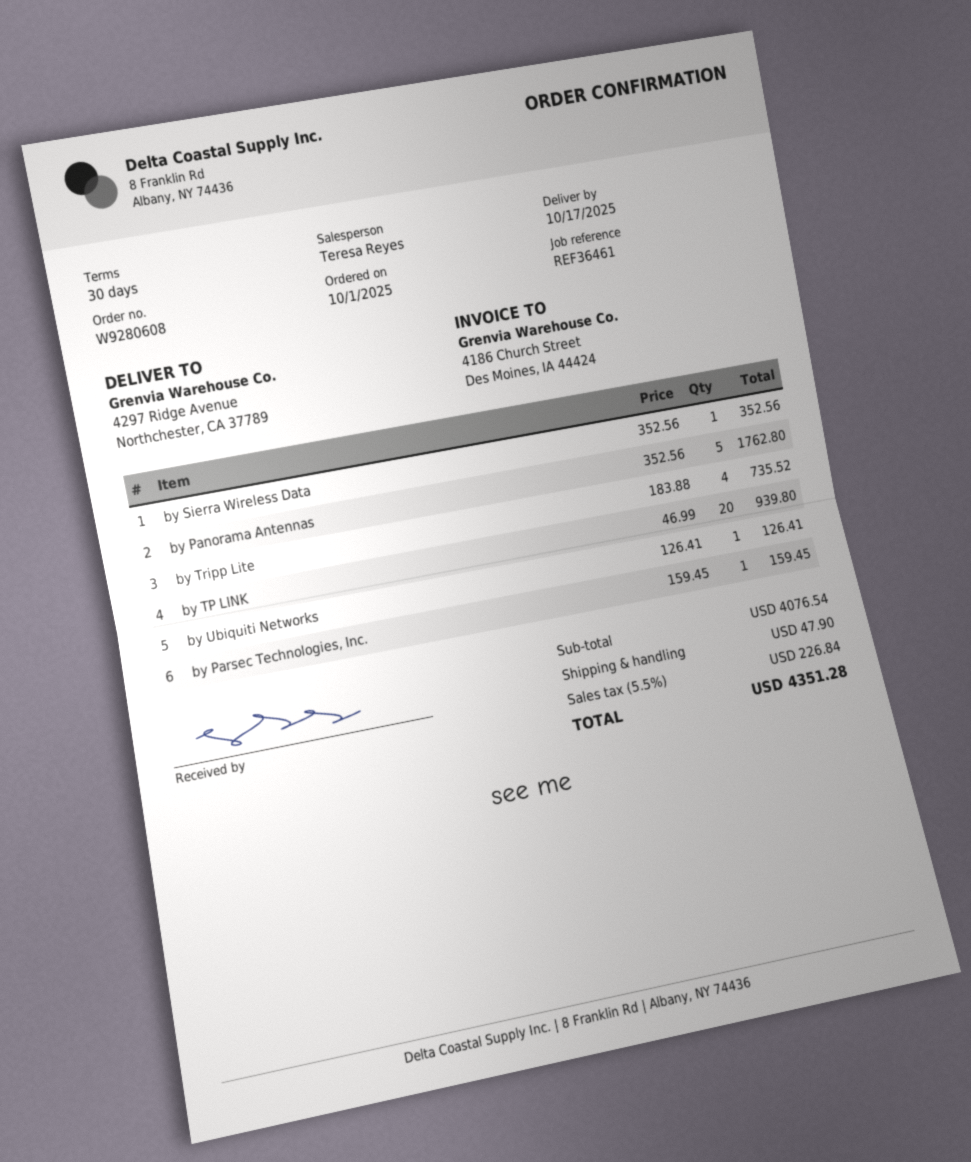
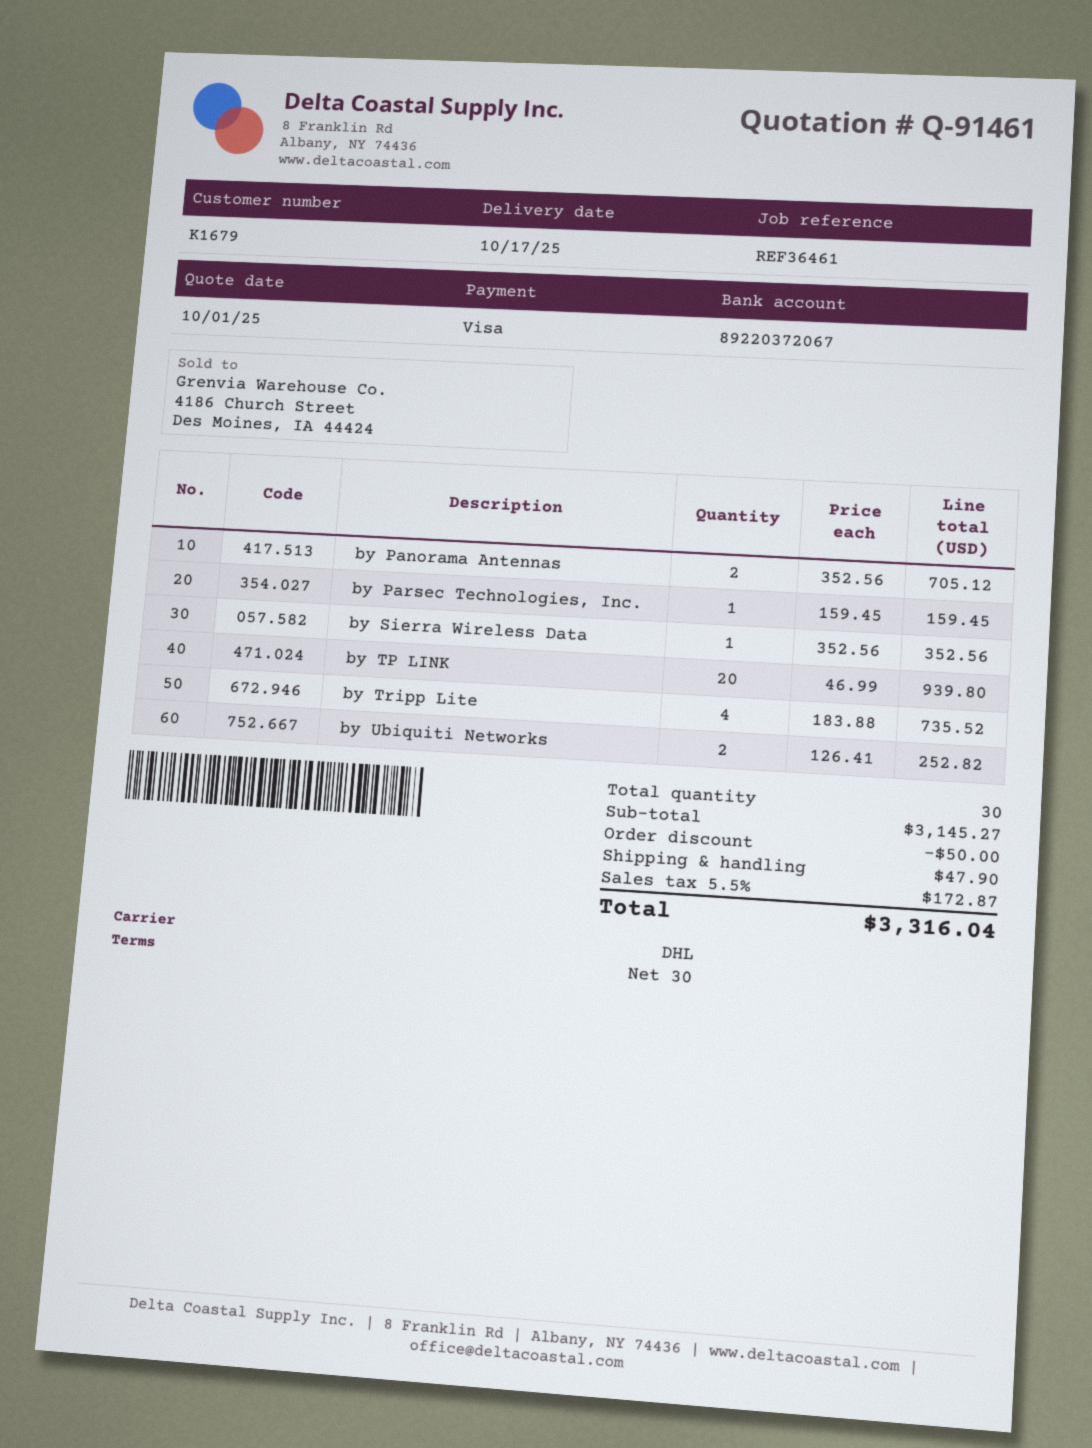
by Panorama Antennas: 5 x 352.56 = 1762.80 -> 2 x 352.56 = 705.12
by Ubiquiti Networks: 1 x 126.41 = 126.41 -> 2 x 126.41 = 252.82
subtotal: 4076.54 -> 3145.27
discount: none -> 50.00
tax: 5.5% = 226.84 -> 5.5% = 172.87
total: 4351.28 -> 3316.04

